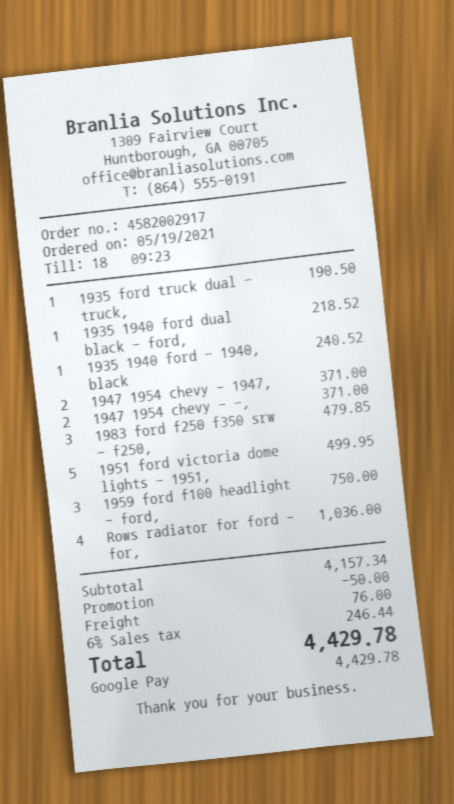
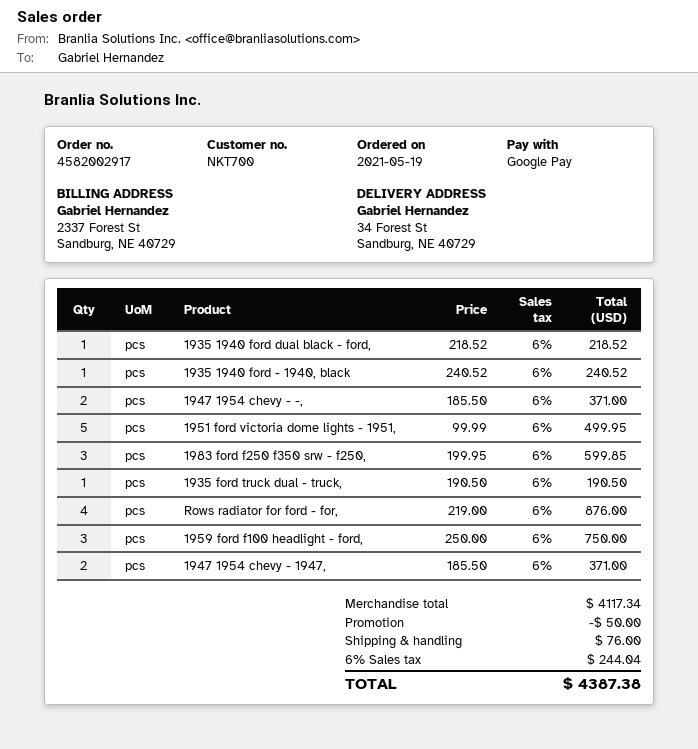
1983 ford f250 f350 srw - f250,: 3 for 479.85 -> 3 for 599.85
Rows radiator for ford - for,: 4 for 1036.00 -> 4 for 876.00
subtotal: 4157.34 -> 4117.34
tax: 6% = 246.44 -> 6% = 244.04
total: 4429.78 -> 4387.38

